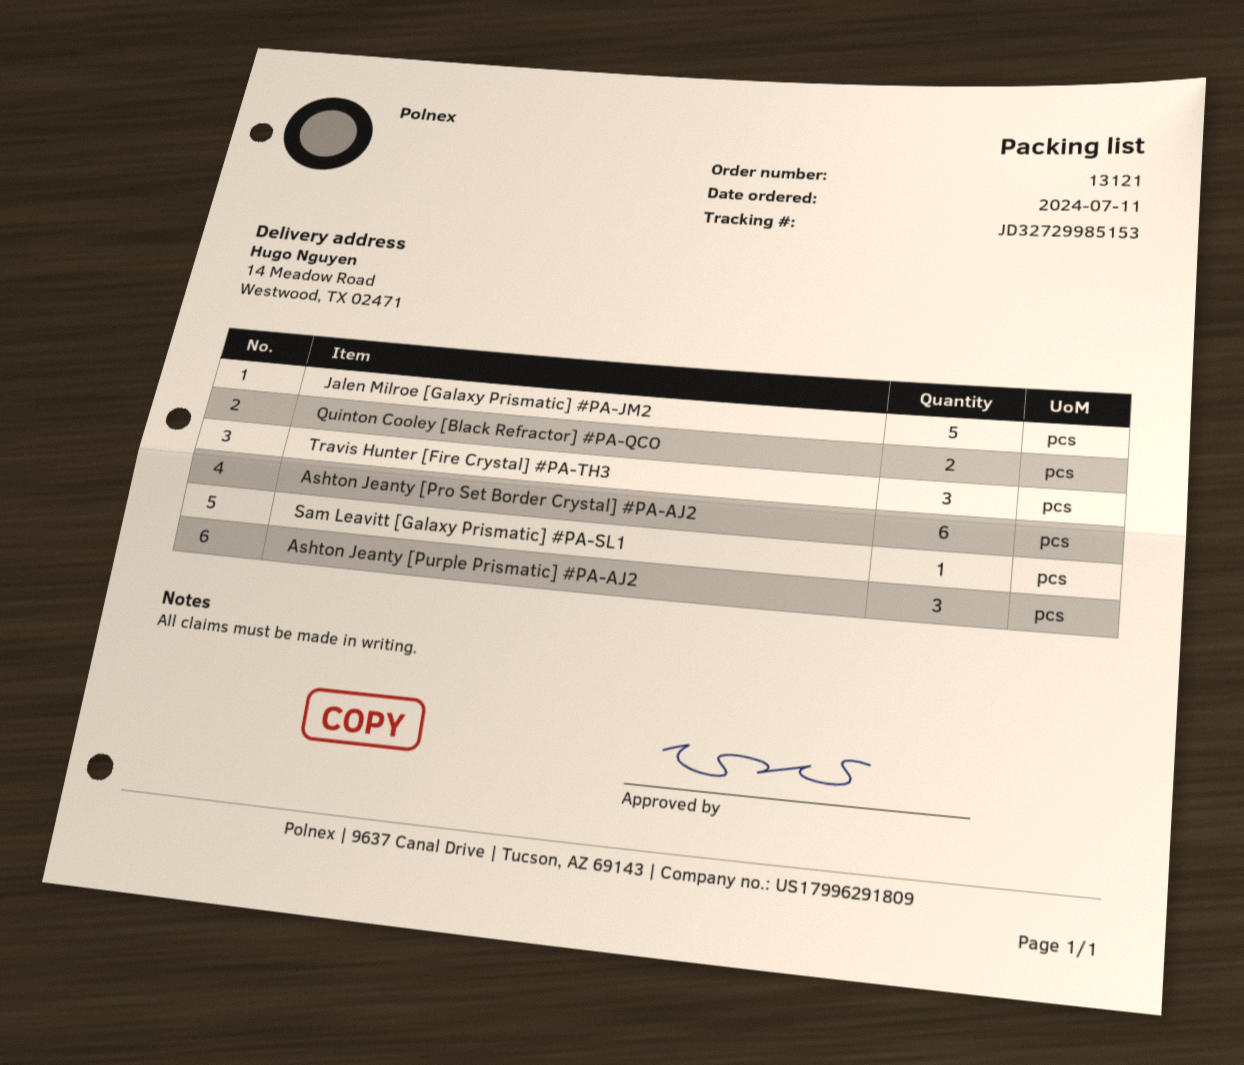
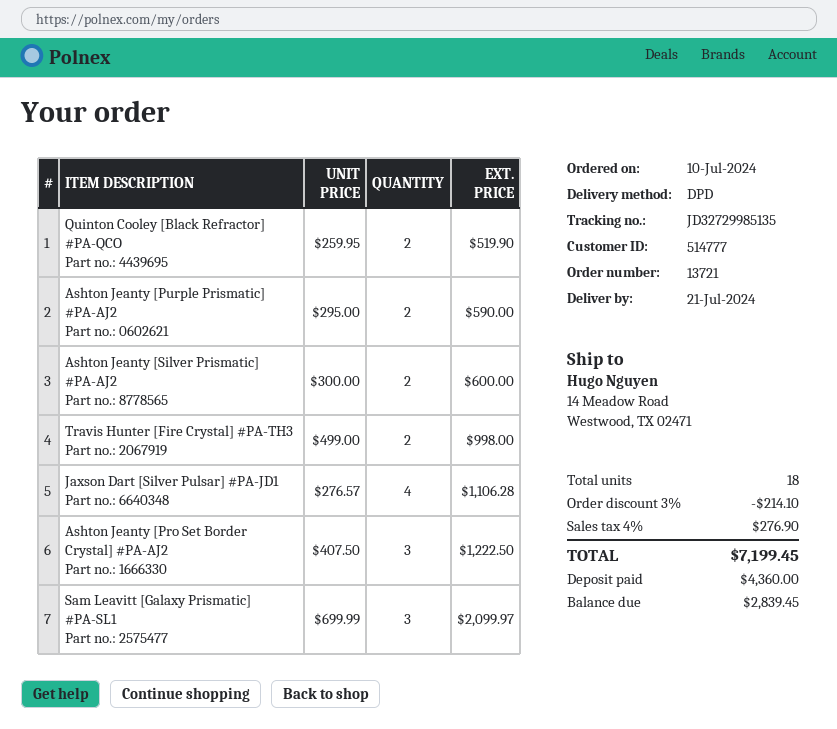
order number: 13121 -> 13721
order date: 2024-07-11 -> 2024-07-10
tracking number: JD32729985153 -> JD32729985135
Jalen Milroe [Galaxy Prismatic] #PA-JM2: 5 -> none
Travis Hunter [Fire Crystal] #PA-TH3: 3 -> 2
Ashton Jeanty [Pro Set Border Crystal] #PA-AJ2: 6 -> 3
Sam Leavitt [Galaxy Prismatic] #PA-SL1: 1 -> 3
Ashton Jeanty [Purple Prismatic] #PA-AJ2: 3 -> 2
Ashton Jeanty [Silver Prismatic] #PA-AJ2: none -> 2
Jaxson Dart [Silver Pulsar] #PA-JD1: none -> 4

